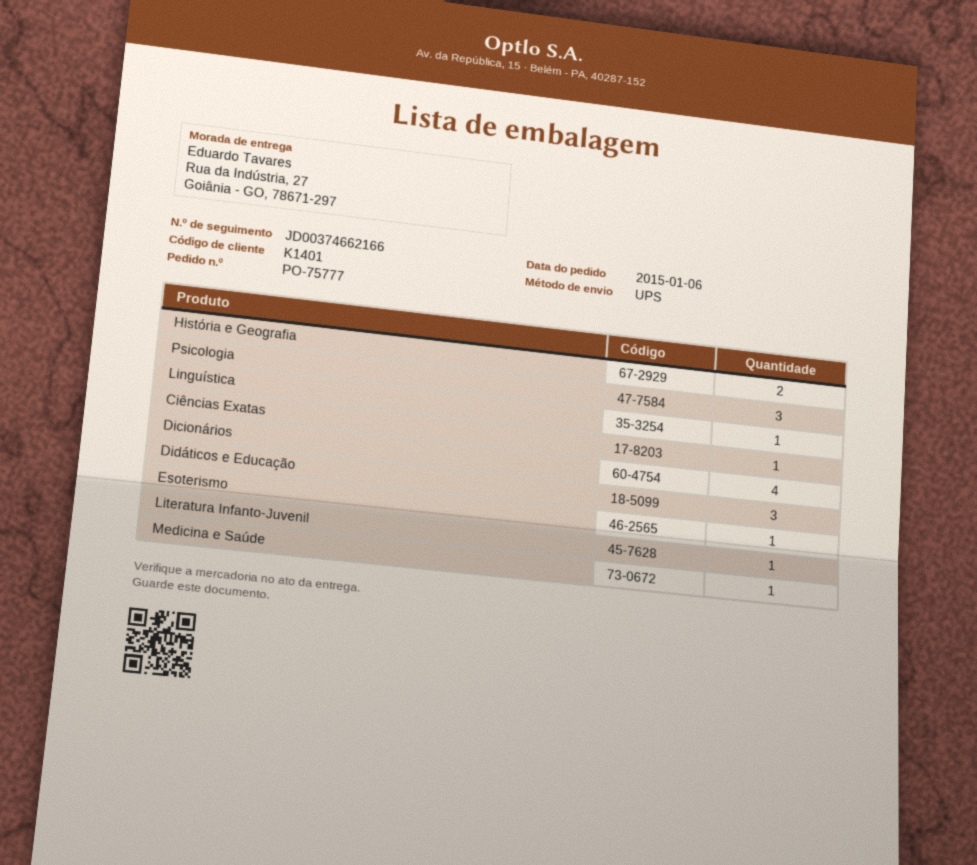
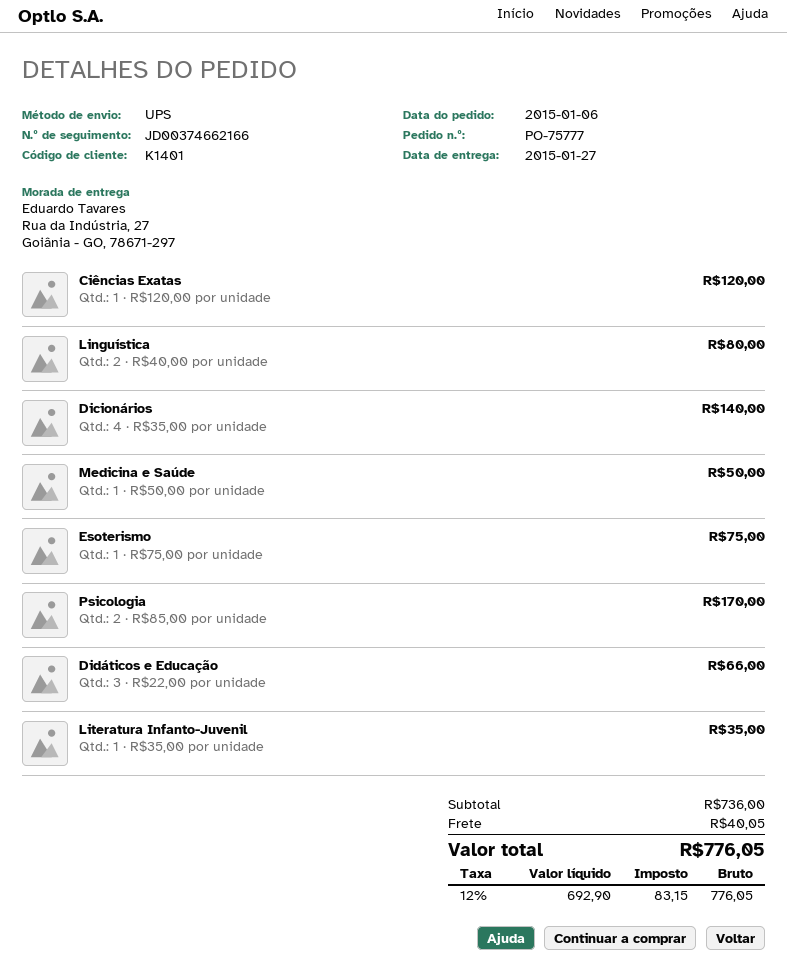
História e Geografia: 2 -> none
Psicologia: 3 -> 2
Linguística: 1 -> 2

